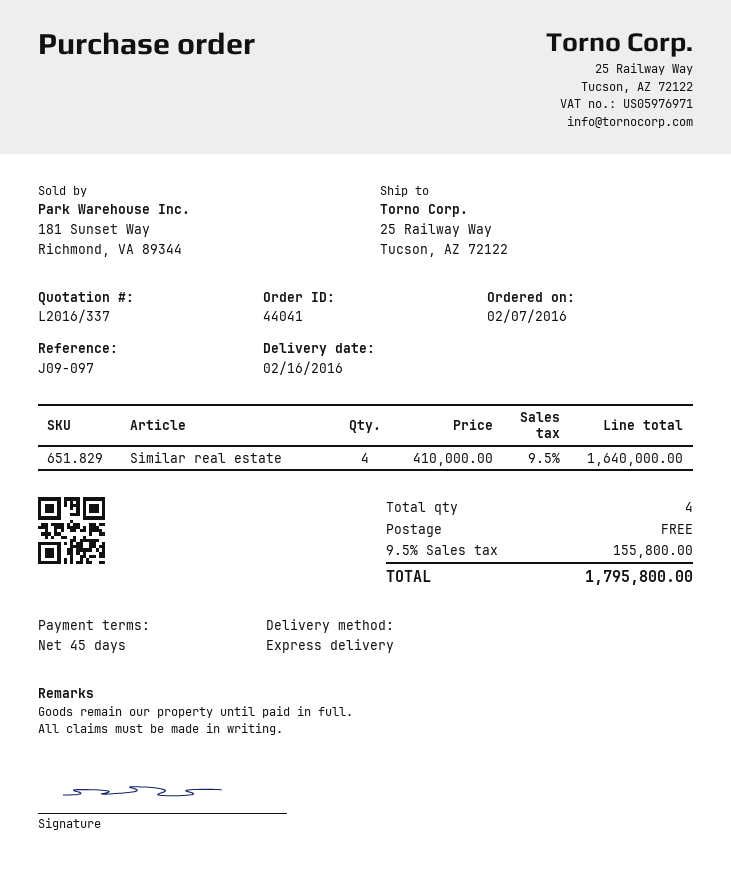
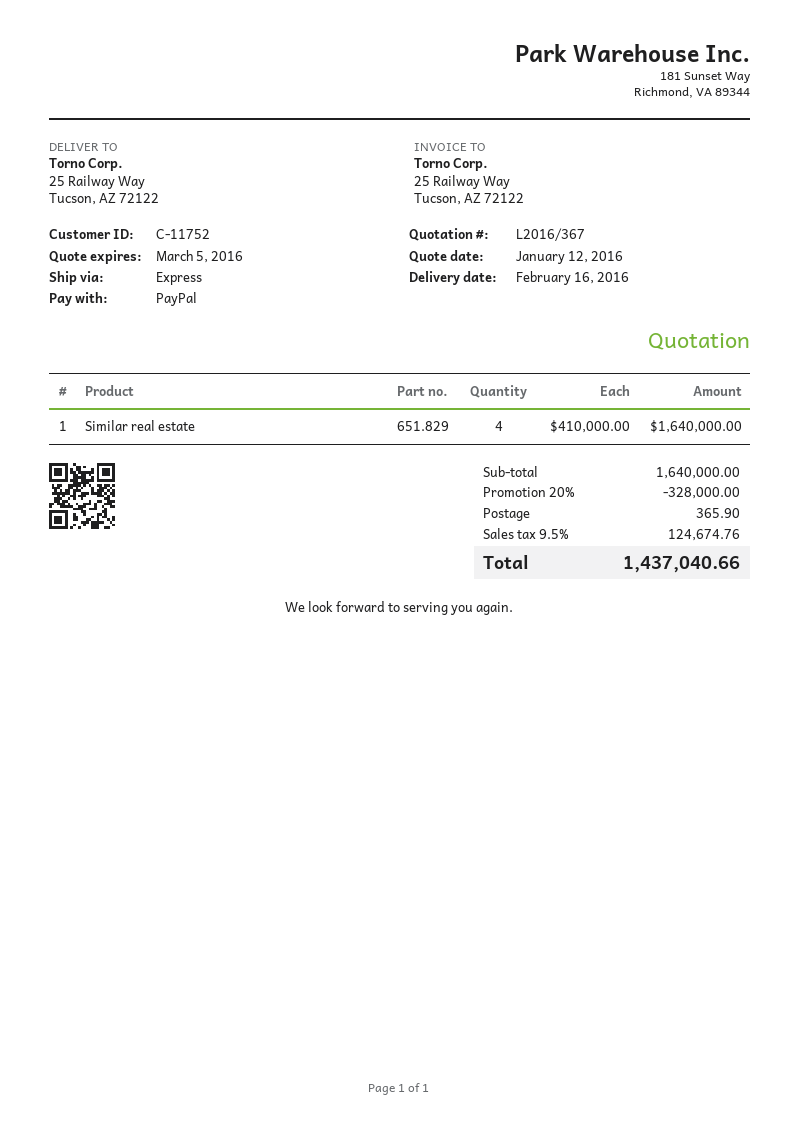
quote number: L2016/337 -> L2016/367
discount: none -> 20% = 328000.00
shipping: 0.00 -> 365.90
tax: 9.5% = 155800.00 -> 9.5% = 124674.76
total: 1795800.00 -> 1437040.66

